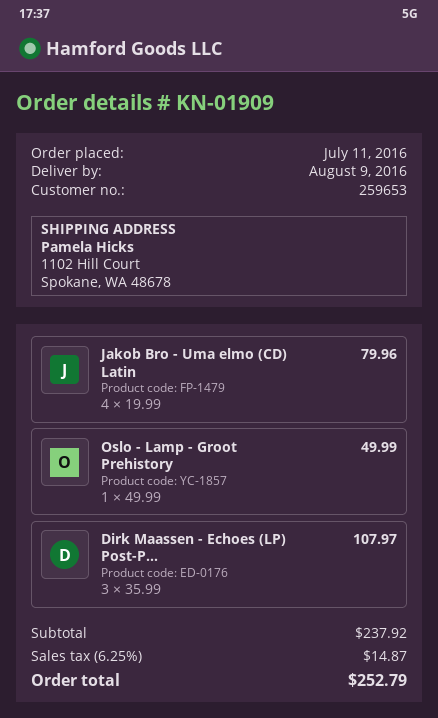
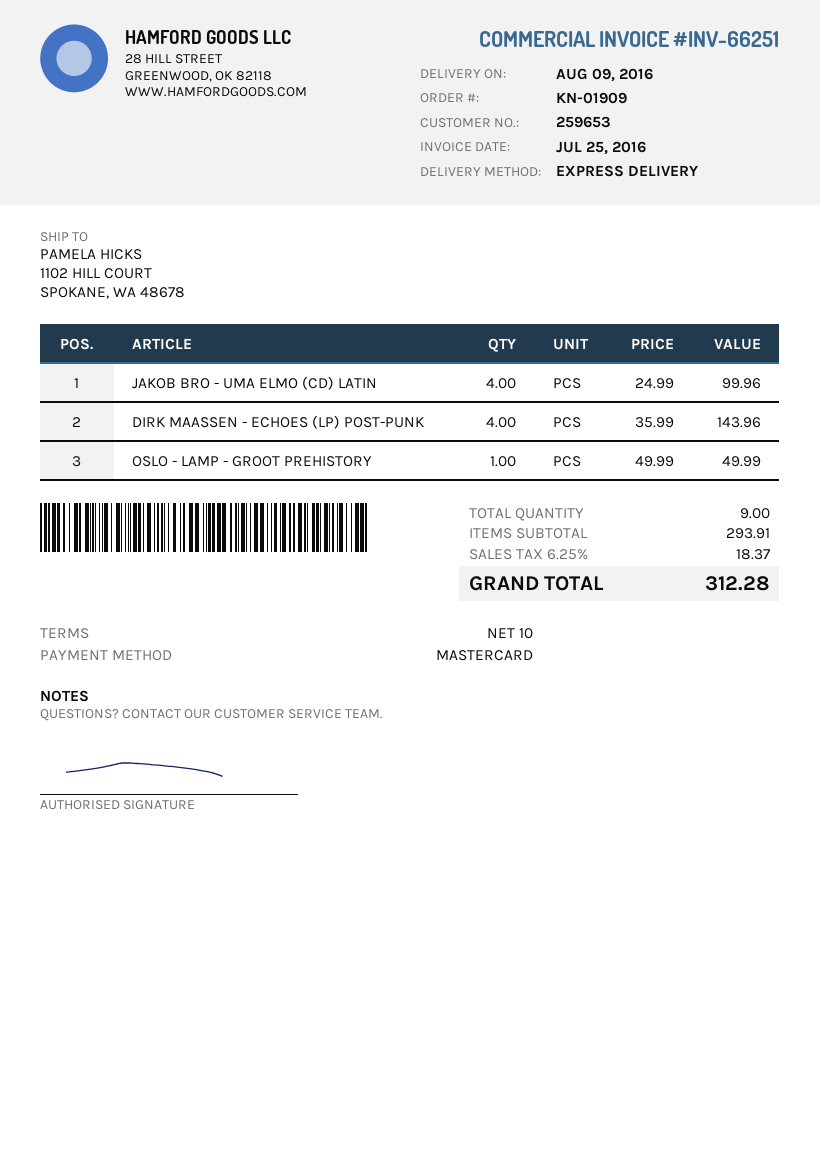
Jakob Bro - Uma elmo (CD) Latin: 4 x 19.99 = 79.96 -> 4 x 24.99 = 99.96
Dirk Maassen - Echoes (LP) Post-P...: 3 x 35.99 = 107.97 -> 4 x 35.99 = 143.96
subtotal: 237.92 -> 293.91
tax: 6.25% = 14.87 -> 6.25% = 18.37
total: 252.79 -> 312.28

